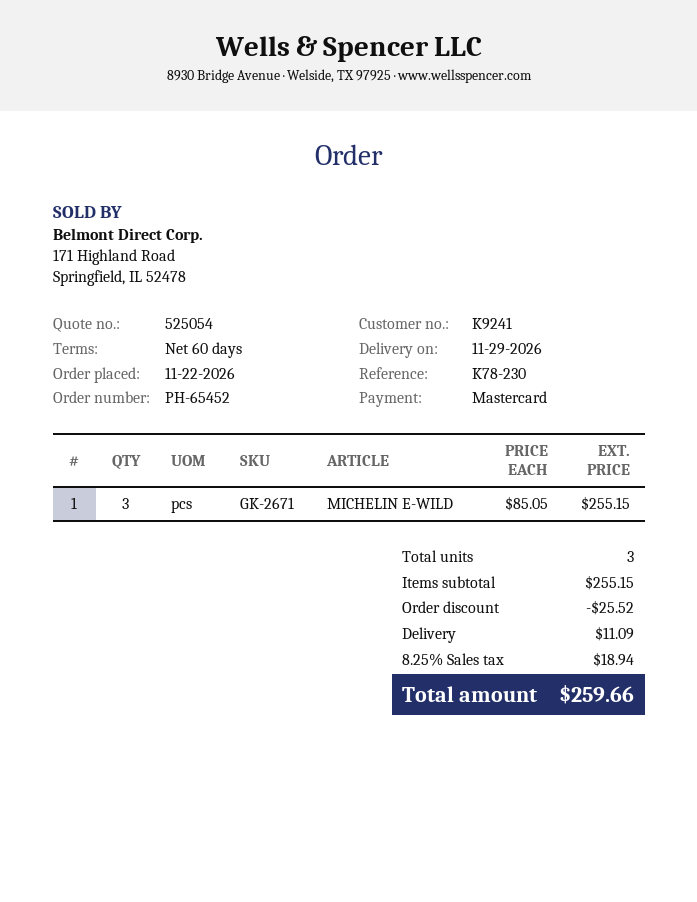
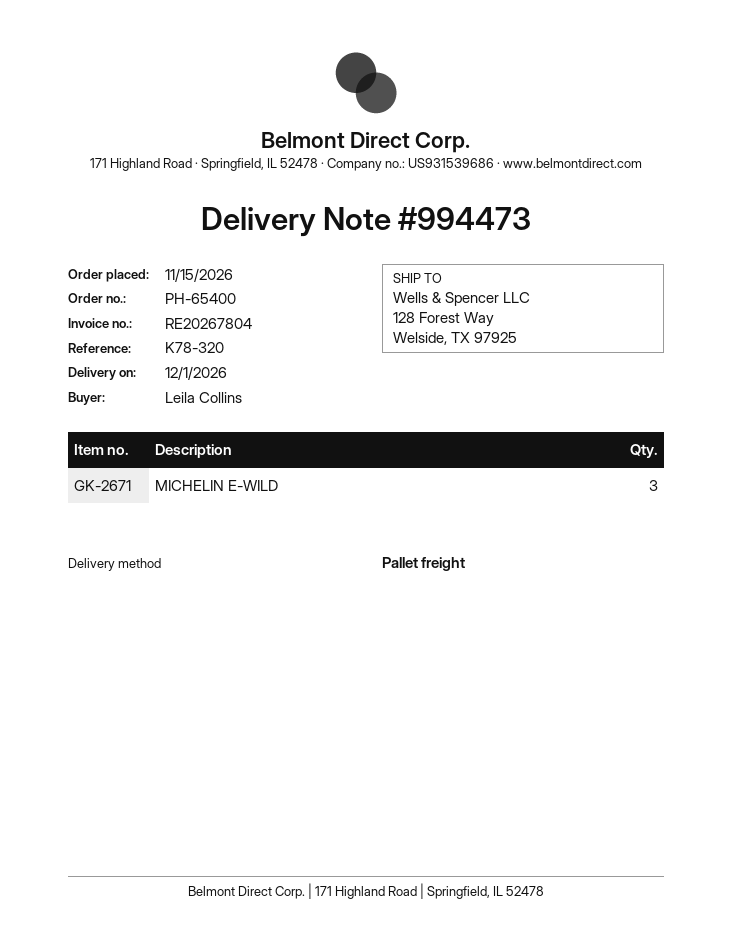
order number: PH-65452 -> PH-65400
order date: 2026-11-22 -> 2026-11-15
delivery date: 2026-11-29 -> 2026-12-01
reference: K78-230 -> K78-320

